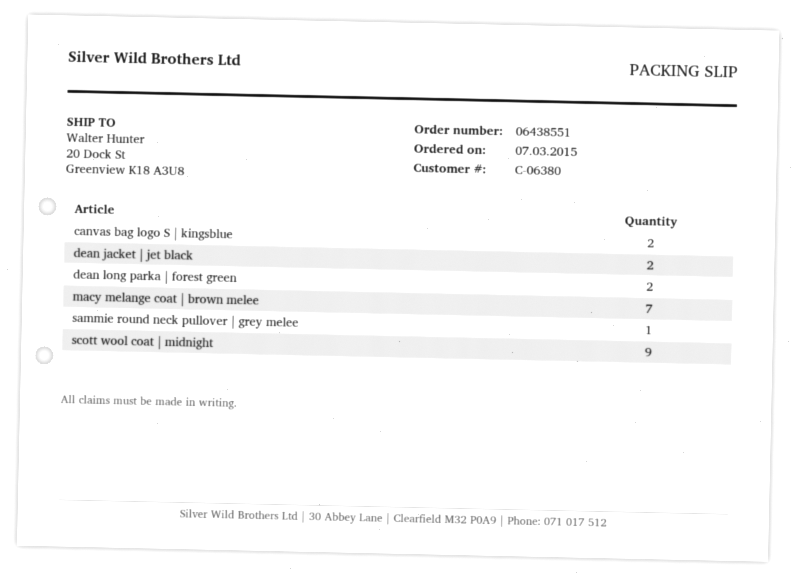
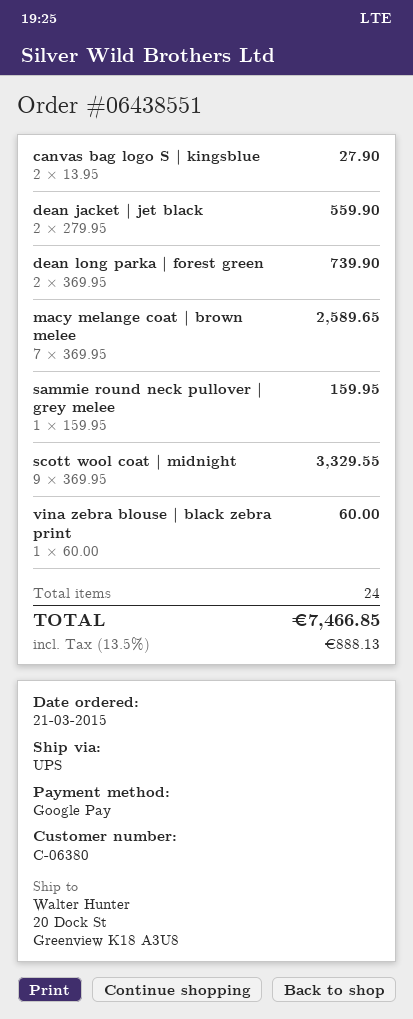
order date: 2015-03-07 -> 2015-03-21
vina zebra blouse | black zebra print: none -> 1

